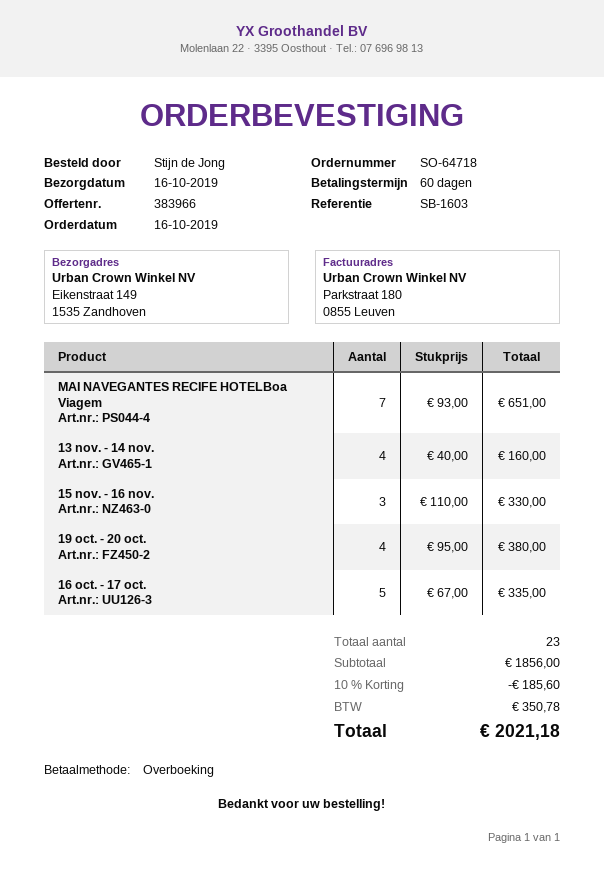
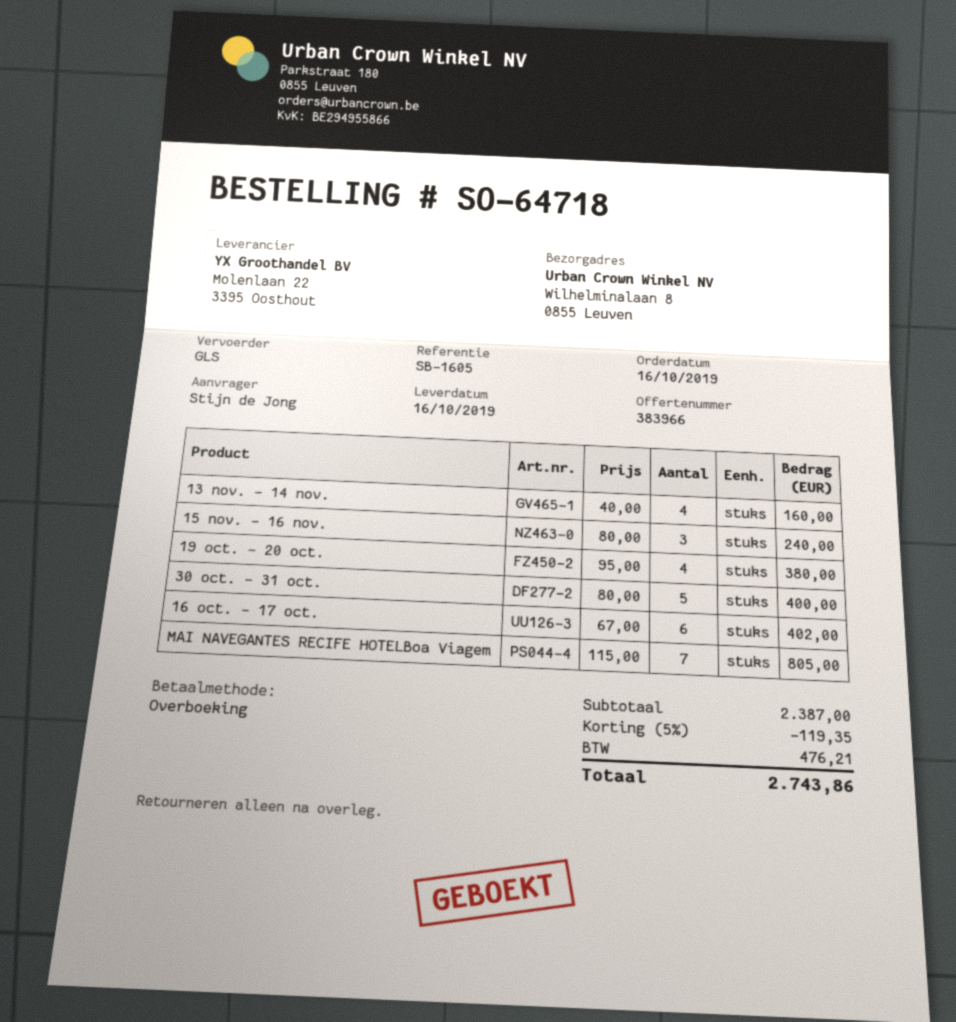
reference: SB-1603 -> SB-1605
ship to: Eikenstraat 149, 1535 Zandhoven -> Wilhelminalaan 8, 0855 Leuven
MAI NAVEGANTES RECIFE HOTELBoa Viagem: 7 x 93.00 = 651.00 -> 7 x 115.00 = 805.00
15 nov. - 16 nov.: 3 x 110.00 = 330.00 -> 3 x 80.00 = 240.00
16 oct. - 17 oct.: 5 x 67.00 = 335.00 -> 6 x 67.00 = 402.00
30 oct. - 31 oct.: none -> 5 x 80.00 = 400.00
subtotal: 1856.00 -> 2387.00
discount: 10% = 185.60 -> 5% = 119.35
tax: 350.78 -> 476.21
total: 2021.18 -> 2743.86

